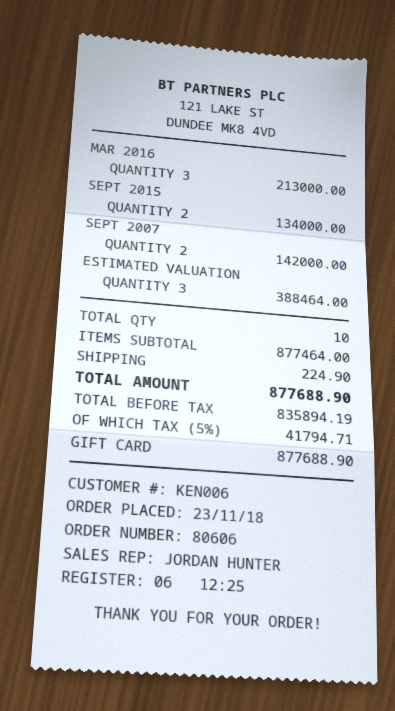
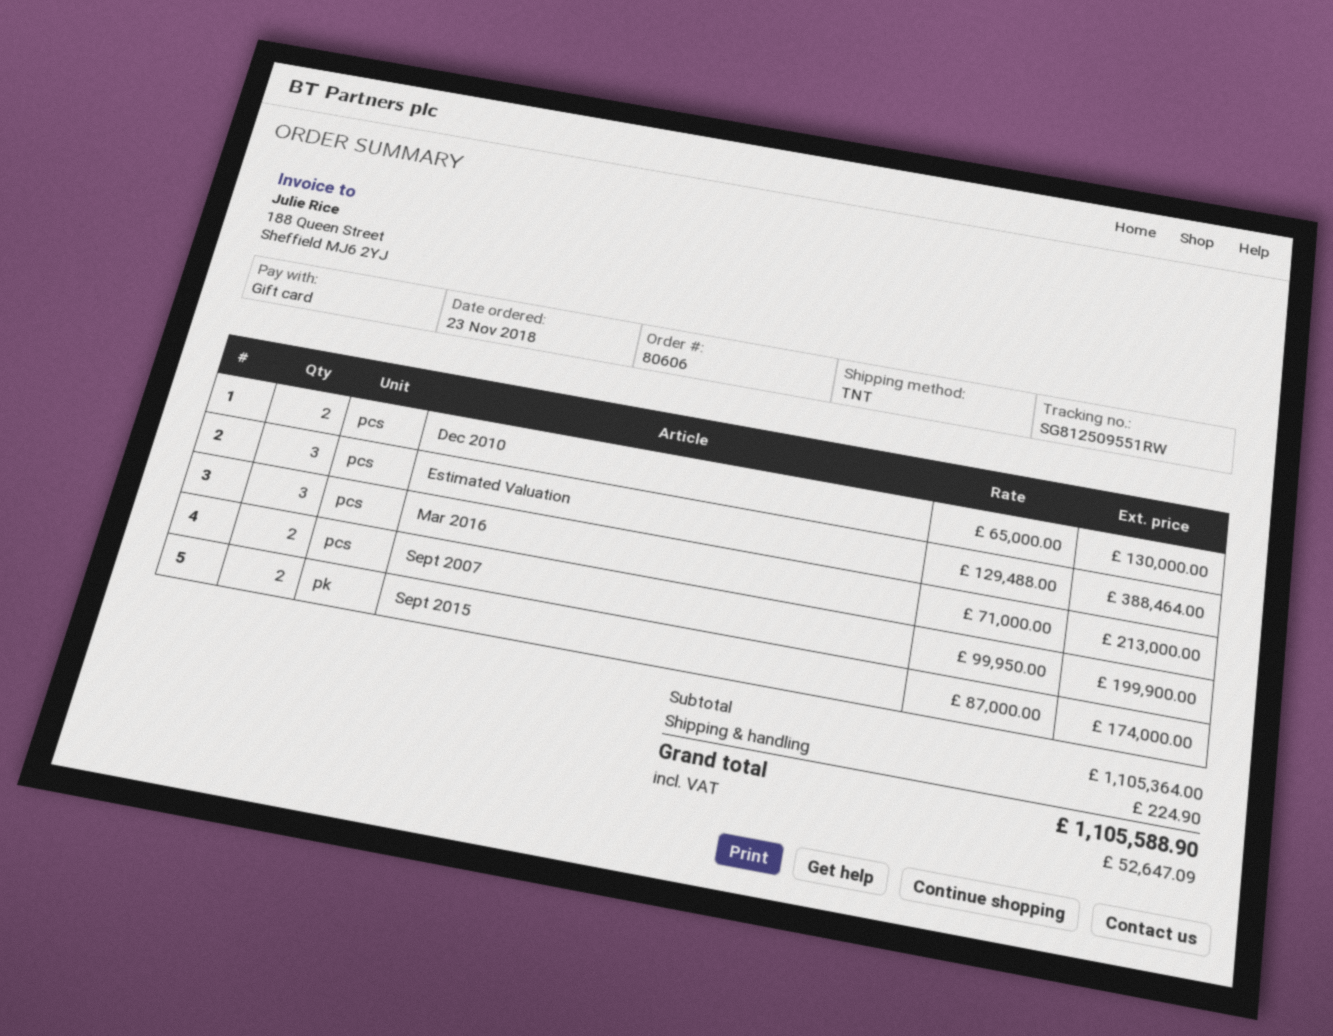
SEPT 2015: 2 for 134000.00 -> 2 for 174000.00
SEPT 2007: 2 for 142000.00 -> 2 for 199900.00
Dec 2010: none -> 2 for 130000.00
subtotal: 877464.00 -> 1105364.00
tax: 41794.71 -> 52647.09
total: 877688.90 -> 1105588.90

